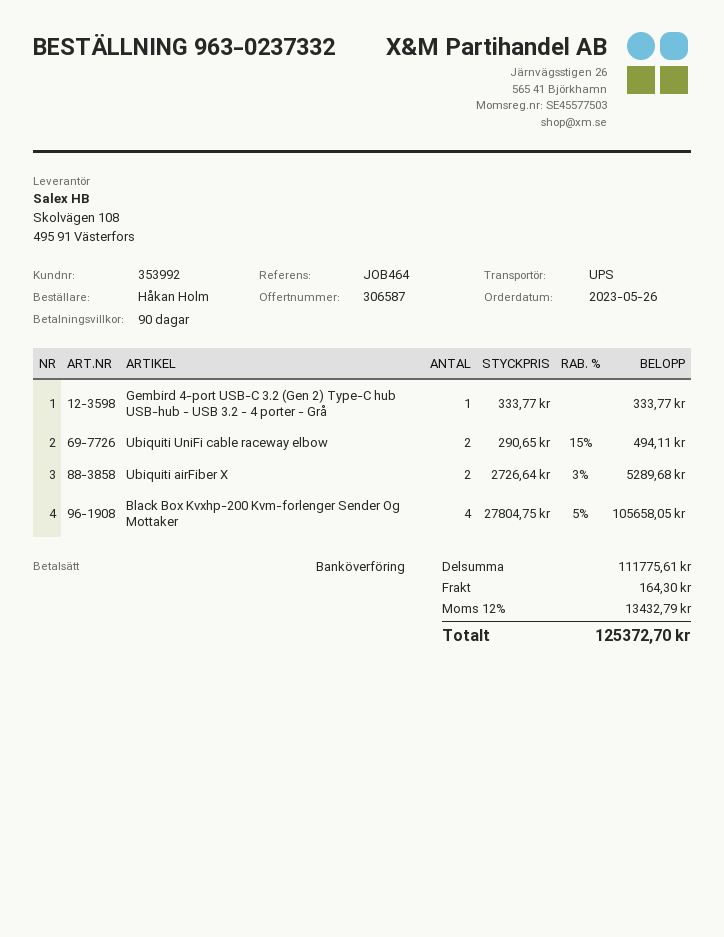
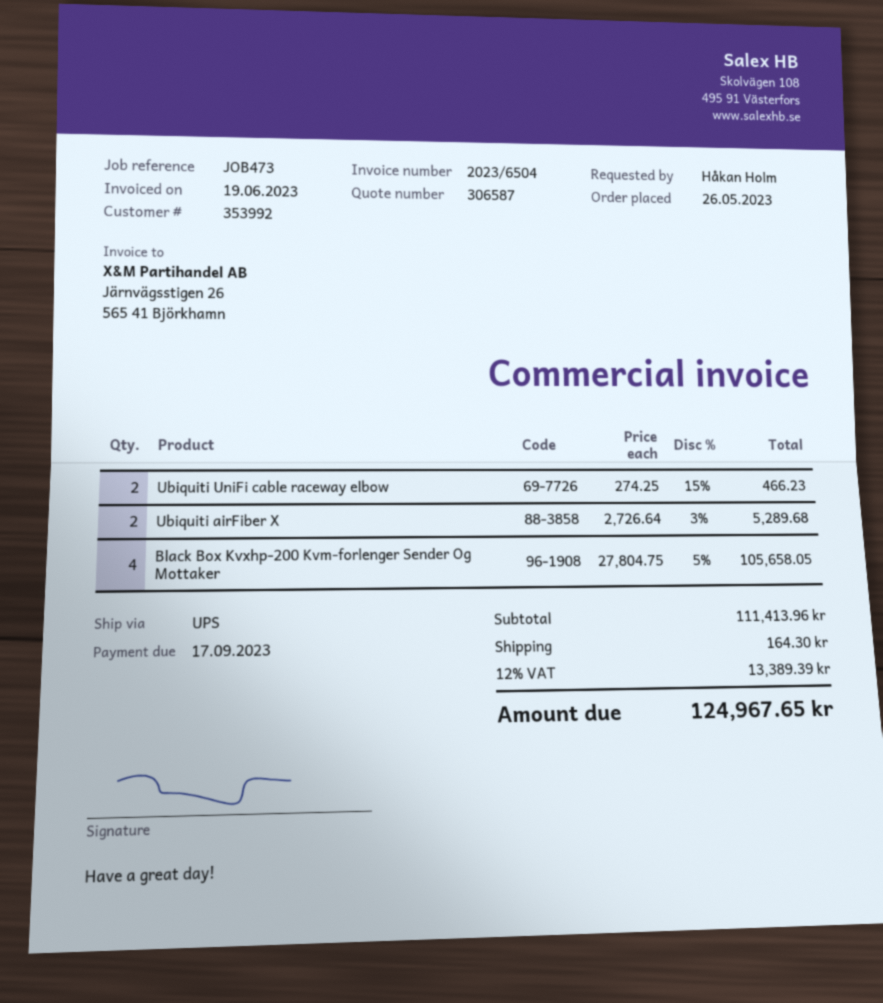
reference: JOB464 -> JOB473
Gembird 4-port USB-C 3.2 (Gen 2) Type-C hub USB-hub - USB 3.2 - 4 porter - Grå: 1 x 333.77 = 333.77 -> none
Ubiquiti UniFi cable raceway elbow: 2 x 290.65 - 15% = 494.11 -> 2 x 274.25 - 15% = 466.23
subtotal: 111775.61 -> 111413.96
tax: 12% = 13432.79 -> 12% = 13389.39
total: 125372.70 -> 124967.65

